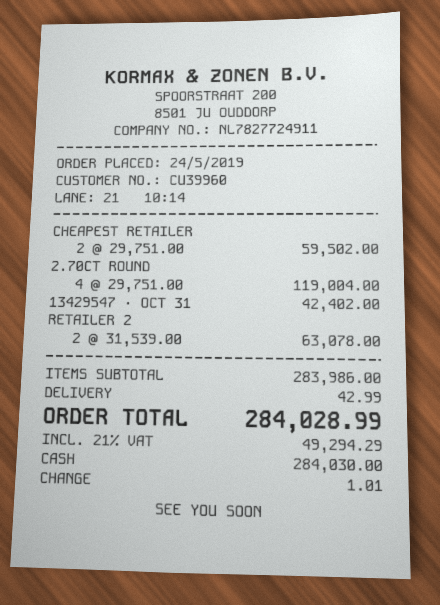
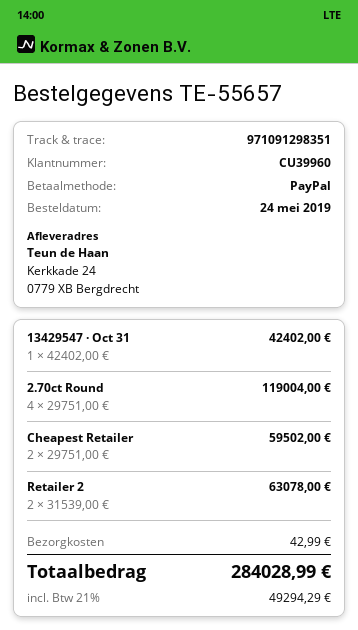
payment method: cash -> PayPal

